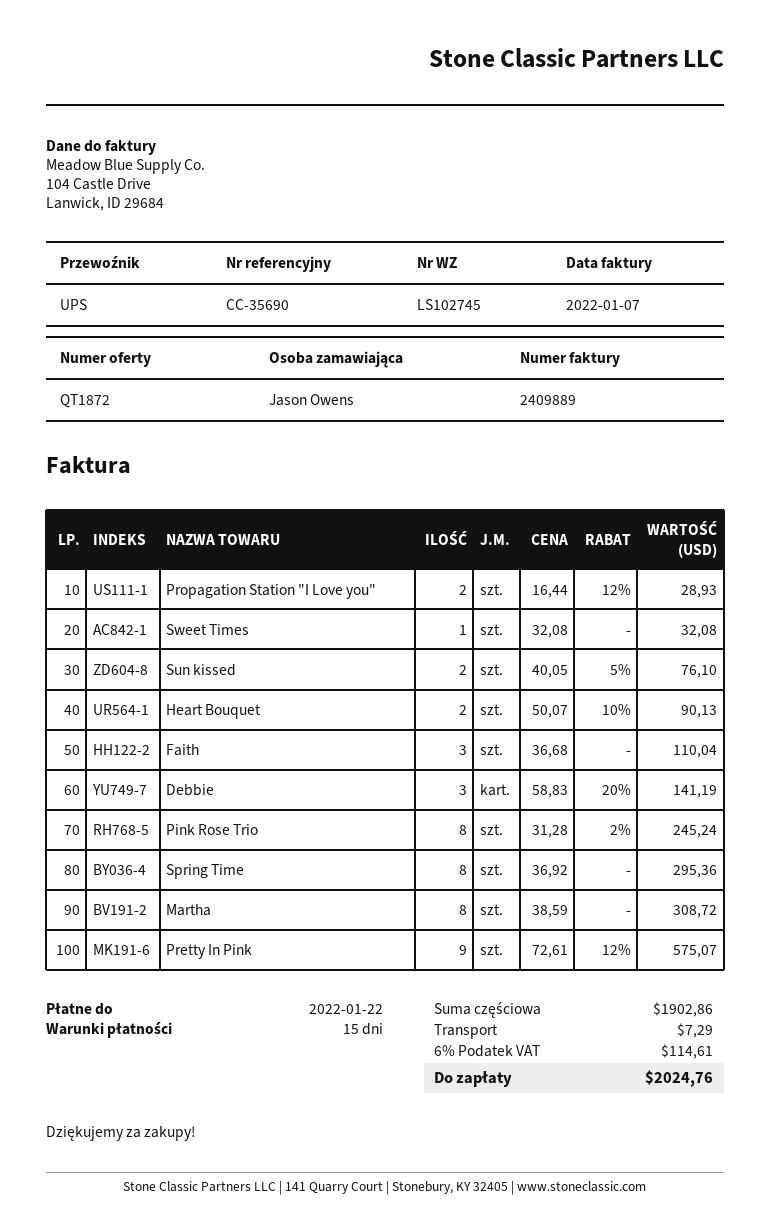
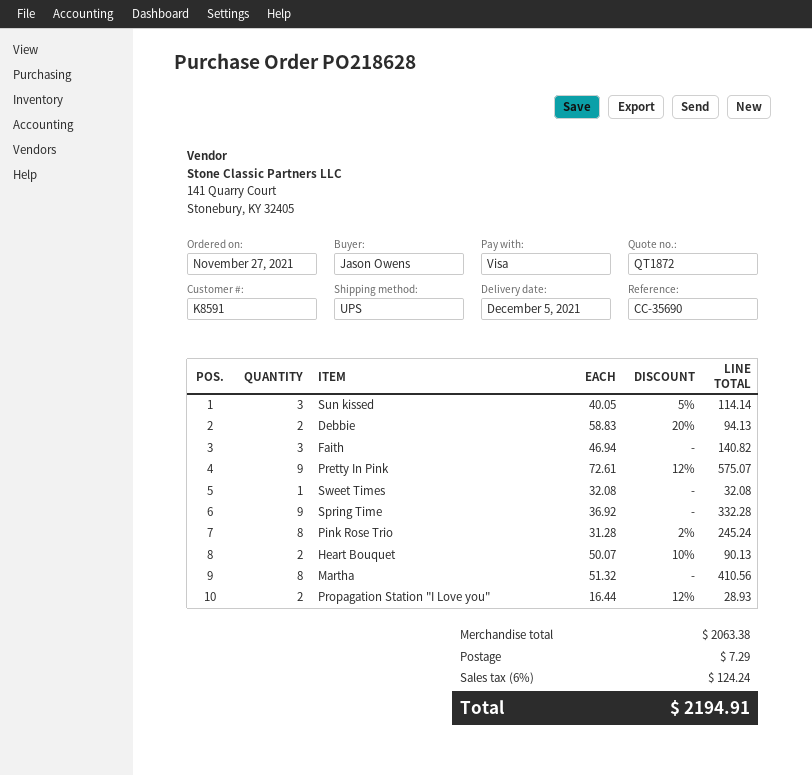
Sun kissed: 2 x 40.05 - 5% = 76.10 -> 3 x 40.05 - 5% = 114.14
Faith: 3 x 36.68 = 110.04 -> 3 x 46.94 = 140.82
Debbie: 3 x 58.83 - 20% = 141.19 -> 2 x 58.83 - 20% = 94.13
Spring Time: 8 x 36.92 = 295.36 -> 9 x 36.92 = 332.28
Martha: 8 x 38.59 = 308.72 -> 8 x 51.32 = 410.56
subtotal: 1902.86 -> 2063.38
tax: 6% = 114.61 -> 6% = 124.24
total: 2024.76 -> 2194.91

